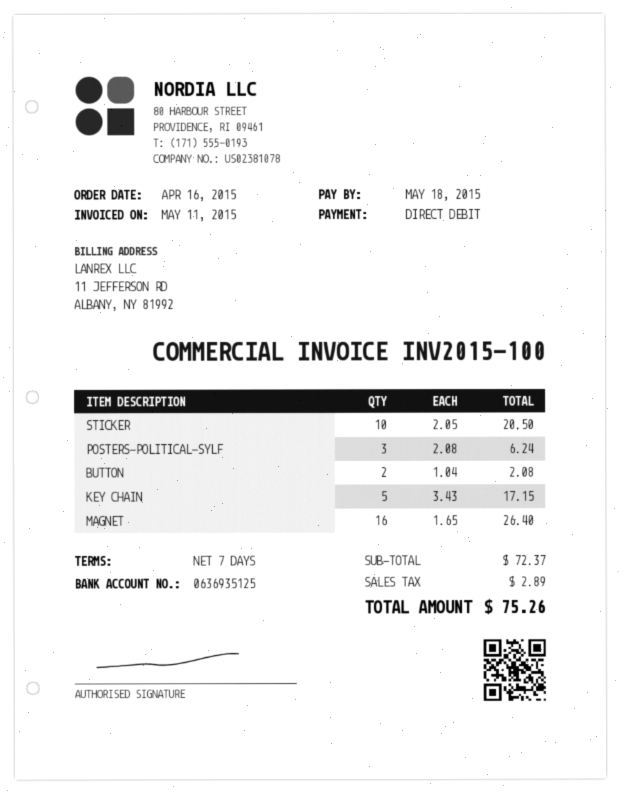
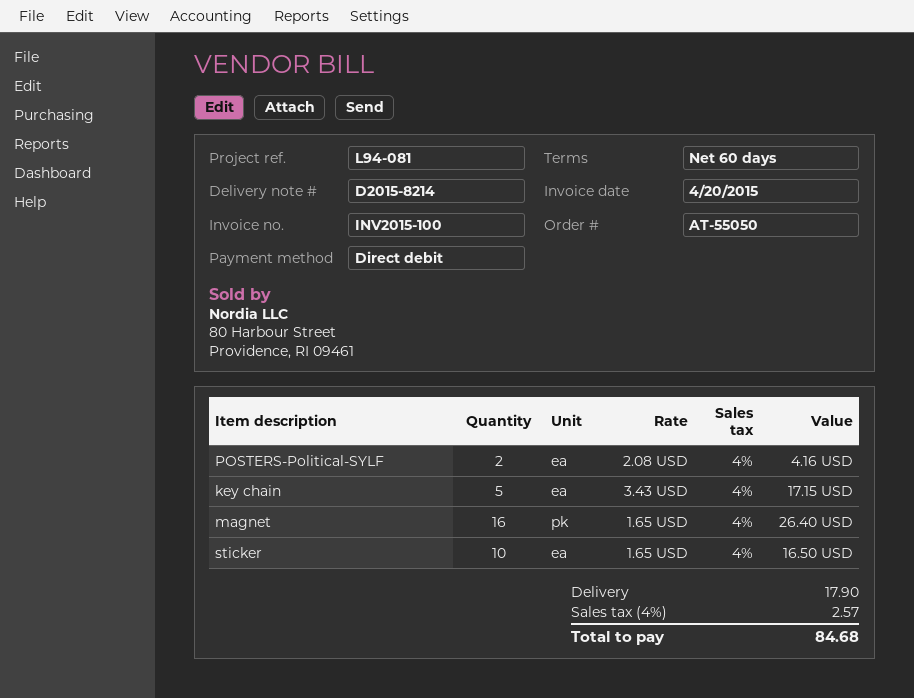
invoice date: 2015-05-11 -> 2015-04-20
payment terms: 7 days -> 60 days
STICKER: 10 x 2.05 = 20.50 -> 10 x 1.65 = 16.50
POSTERS-POLITICAL-SYLF: 3 x 2.08 = 6.24 -> 2 x 2.08 = 4.16
BUTTON: 2 x 1.04 = 2.08 -> none
shipping: none -> 17.90
tax: 2.89 -> 2.57
total: 75.26 -> 84.68

